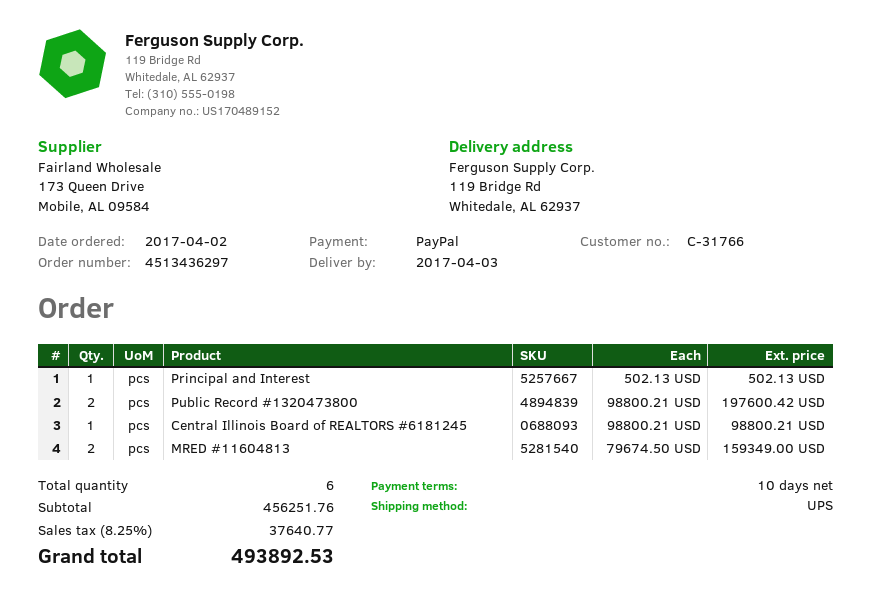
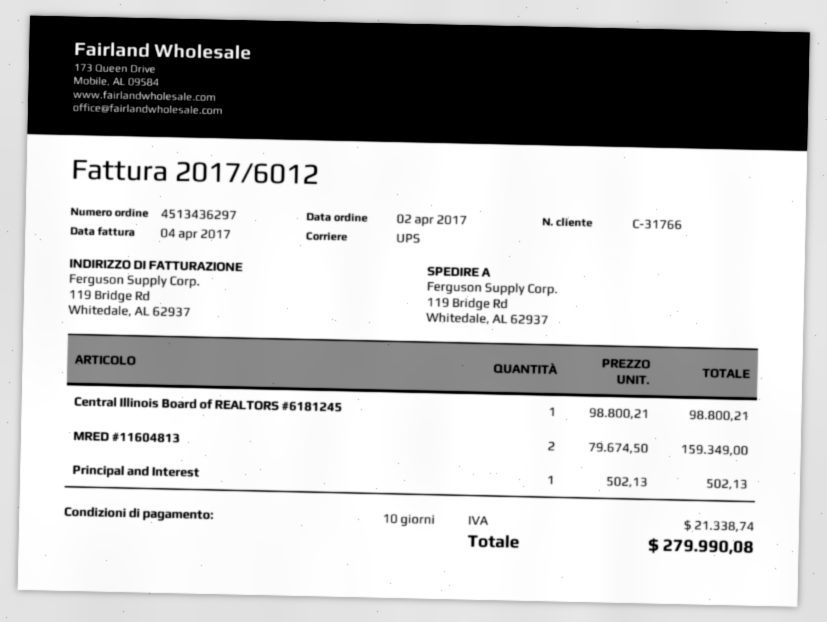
Public Record #1320473800: 2 x 98800.21 = 197600.42 -> none
tax: 37640.77 -> 21338.74
total: 493892.53 -> 279990.08

